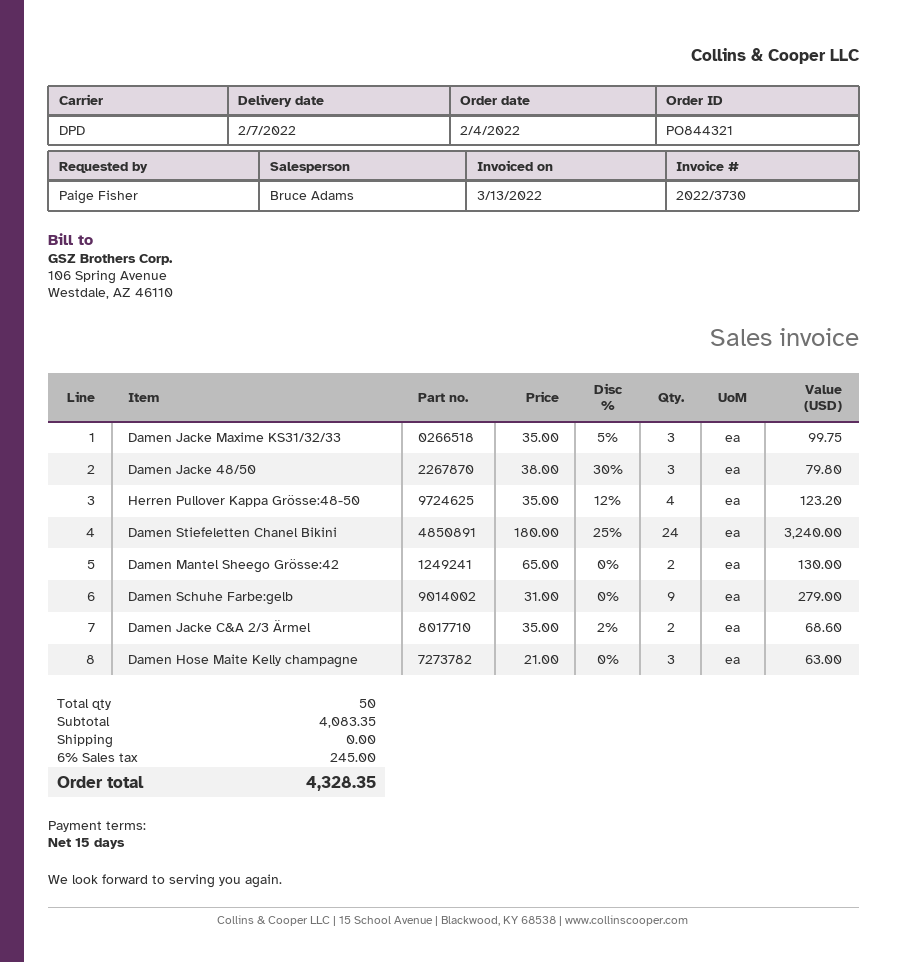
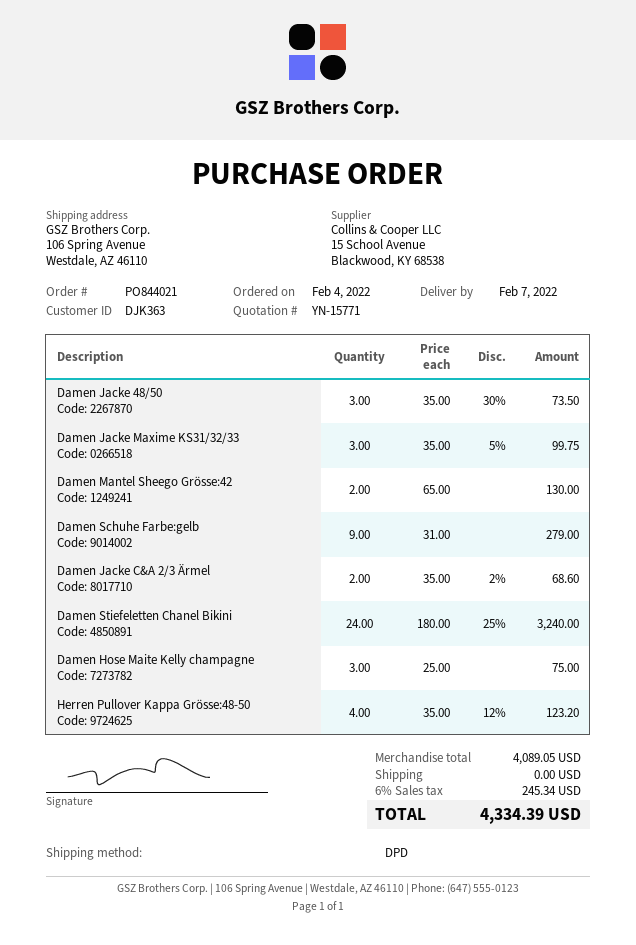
order number: PO844321 -> PO844021
Damen Jacke 48/50: 3 x 38.00 - 30% = 79.80 -> 3 x 35.00 - 30% = 73.50
Damen Hose Maite Kelly champagne: 3 x 21.00 = 63.00 -> 3 x 25.00 = 75.00
subtotal: 4083.35 -> 4089.05
tax: 6% = 245.00 -> 6% = 245.34
total: 4328.35 -> 4334.39

